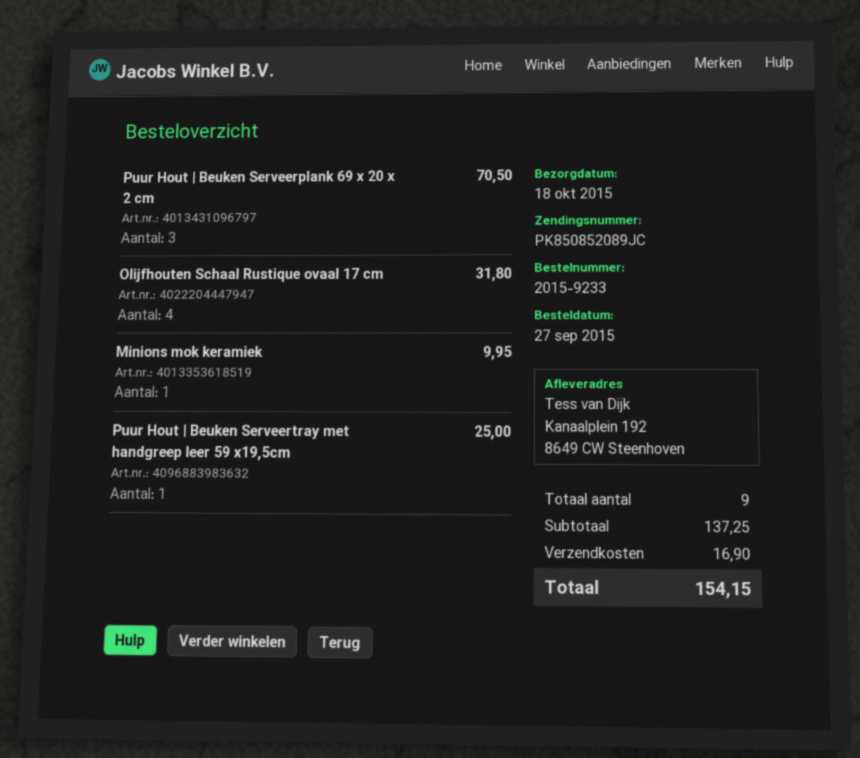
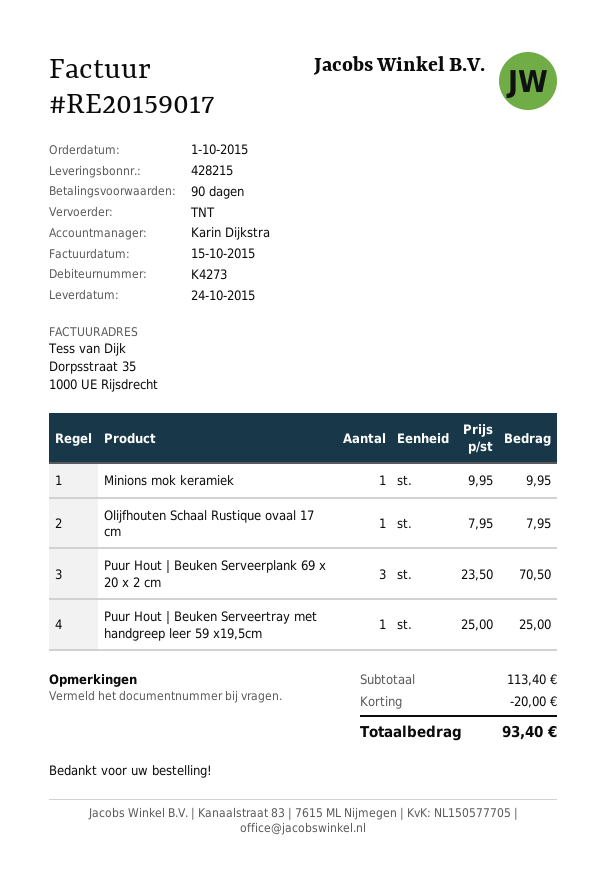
order date: 2015-09-27 -> 2015-10-01
delivery date: 2015-10-18 -> 2015-10-24
Olijfhouten Schaal Rustique ovaal 17 cm: 4 for 31.80 -> 1 for 7.95
subtotal: 137.25 -> 113.40
discount: none -> 20.00
shipping: 16.90 -> none
total: 154.15 -> 93.40

